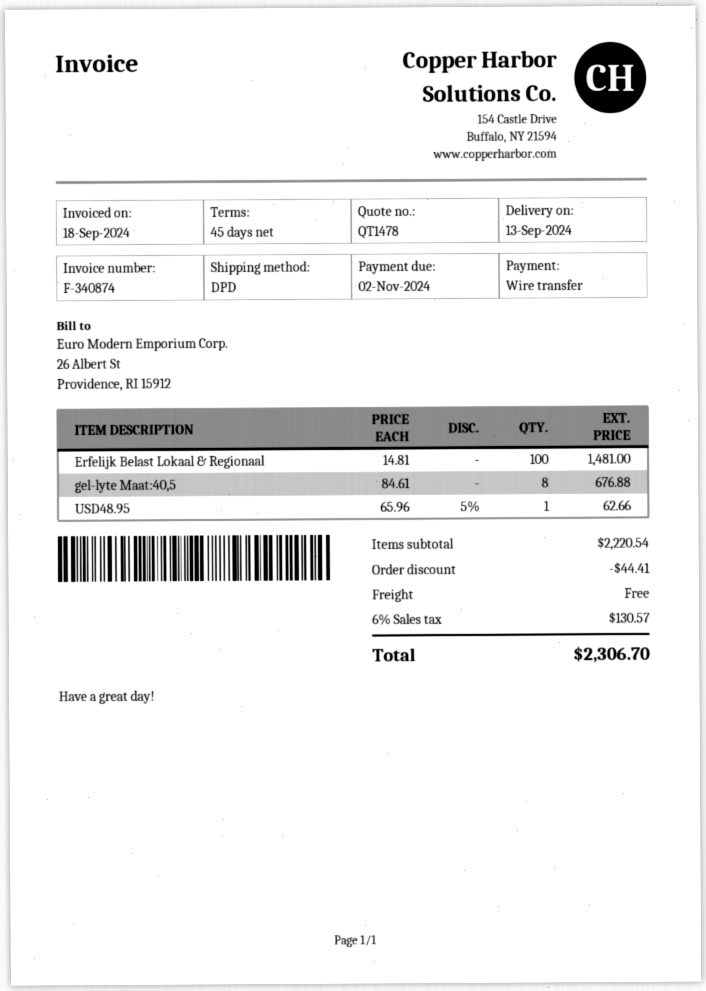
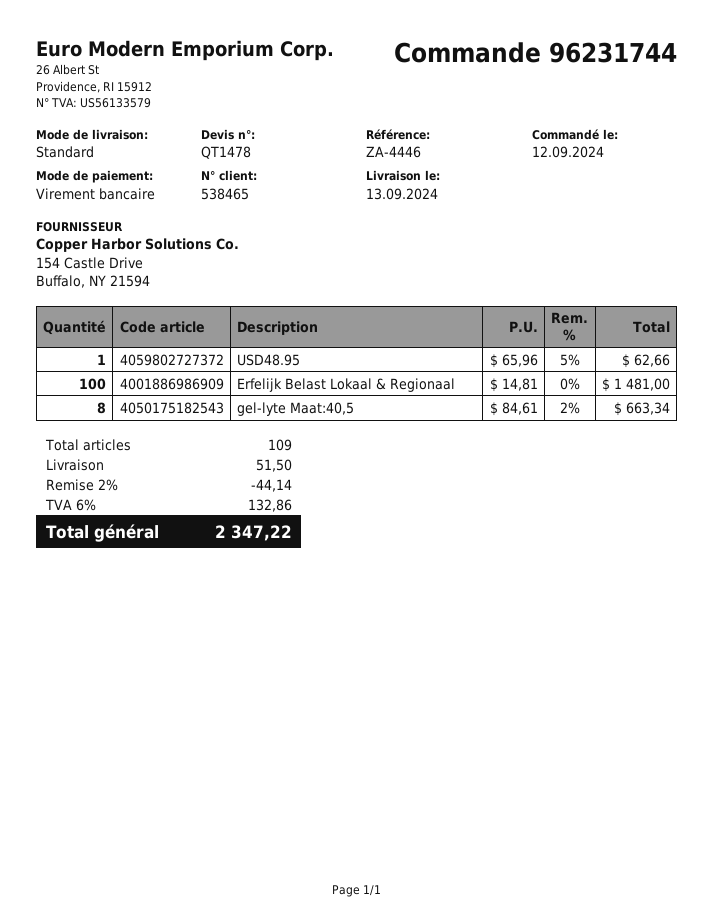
shipping method: DPD -> standard
gel-lyte Maat:40,5: 8 x 84.61 = 676.88 -> 8 x 84.61 - 2% = 663.34
discount: 44.41 -> 44.14
shipping: 0.00 -> 51.50
tax: 6% = 130.57 -> 6% = 132.86
total: 2306.70 -> 2347.22

